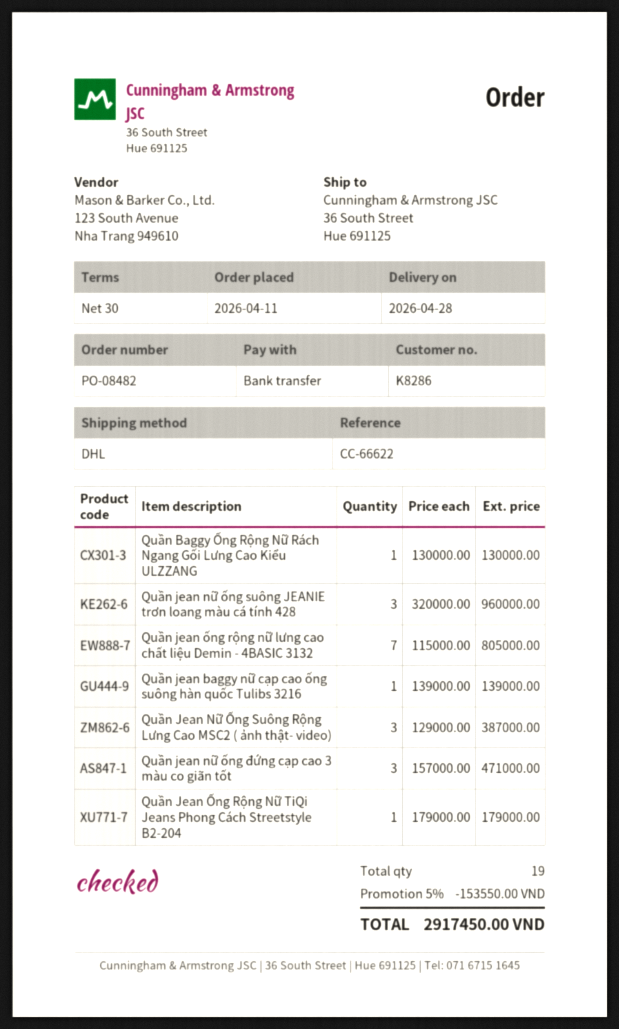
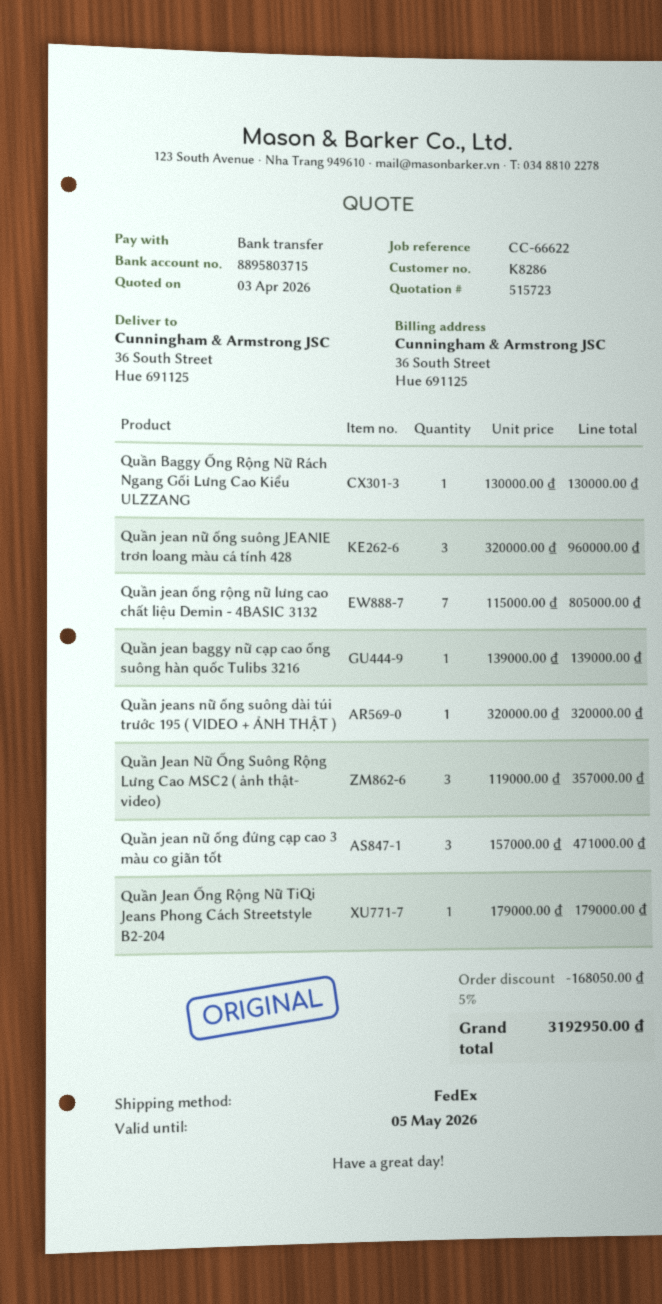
shipping method: DHL -> FedEx
Quần Jean Nữ Ống Suông Rộng Lưng Cao MSC2 ( ảnh thật- video): 3 x 129000.00 = 387000.00 -> 3 x 119000.00 = 357000.00
Quần jeans nữ ống suông dài túi trước 195 ( VIDEO + ẢNH THẬT ): none -> 1 x 320000.00 = 320000.00
discount: 5% = 153550.00 -> 5% = 168050.00
total: 2917450.00 -> 3192950.00

